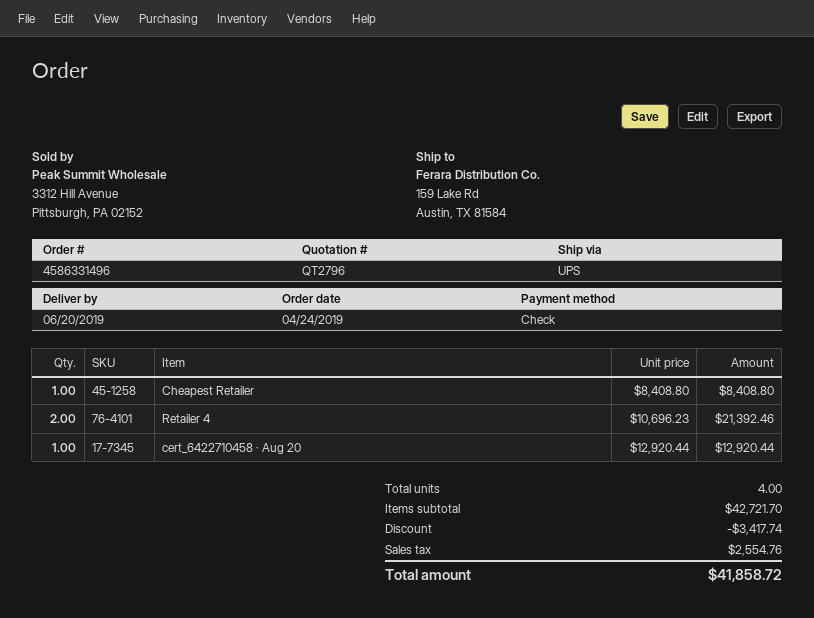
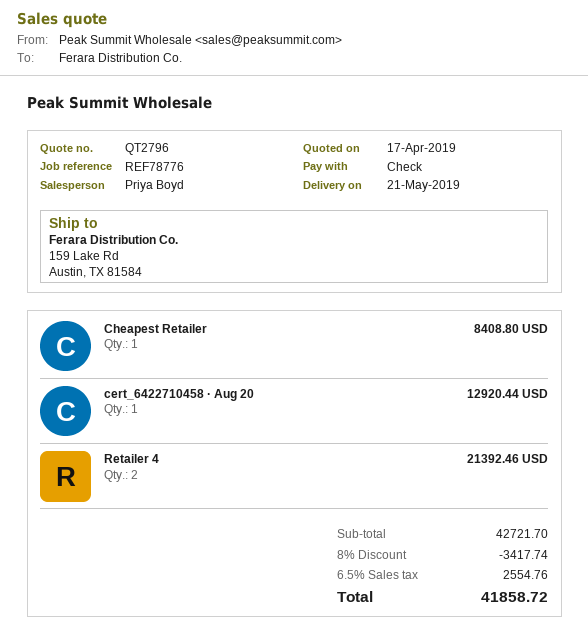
delivery date: 2019-06-20 -> 2019-05-21

